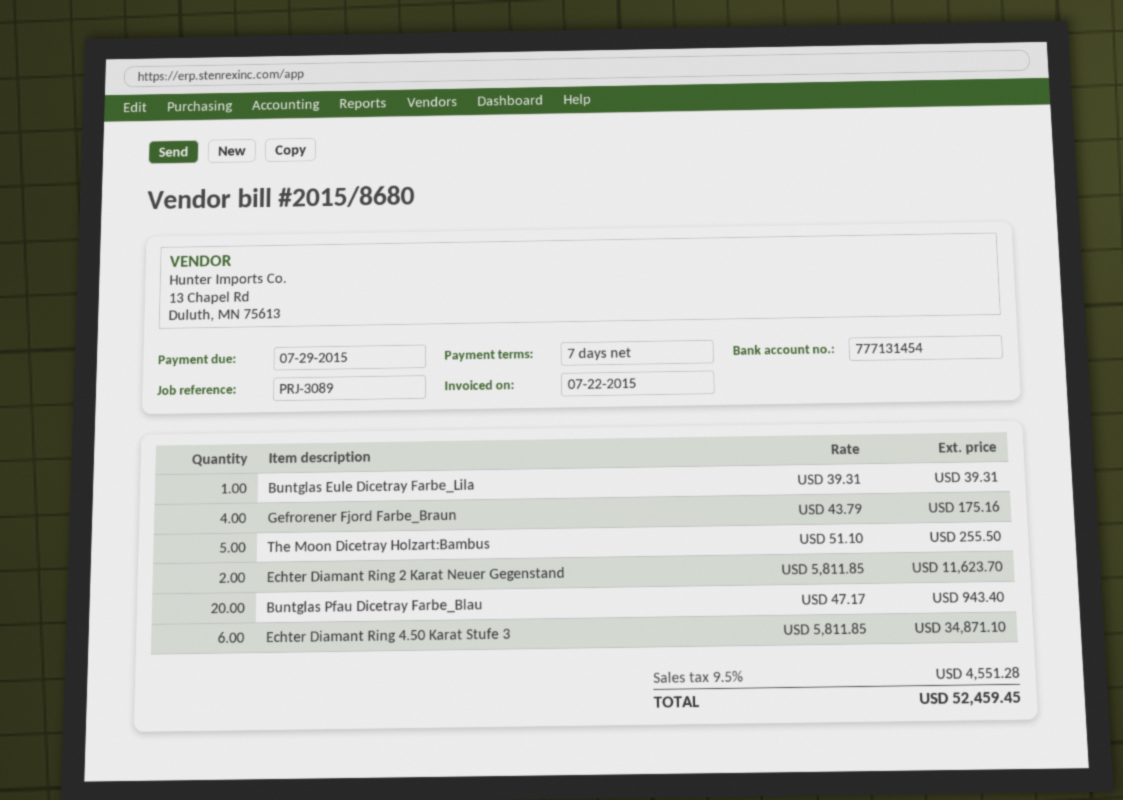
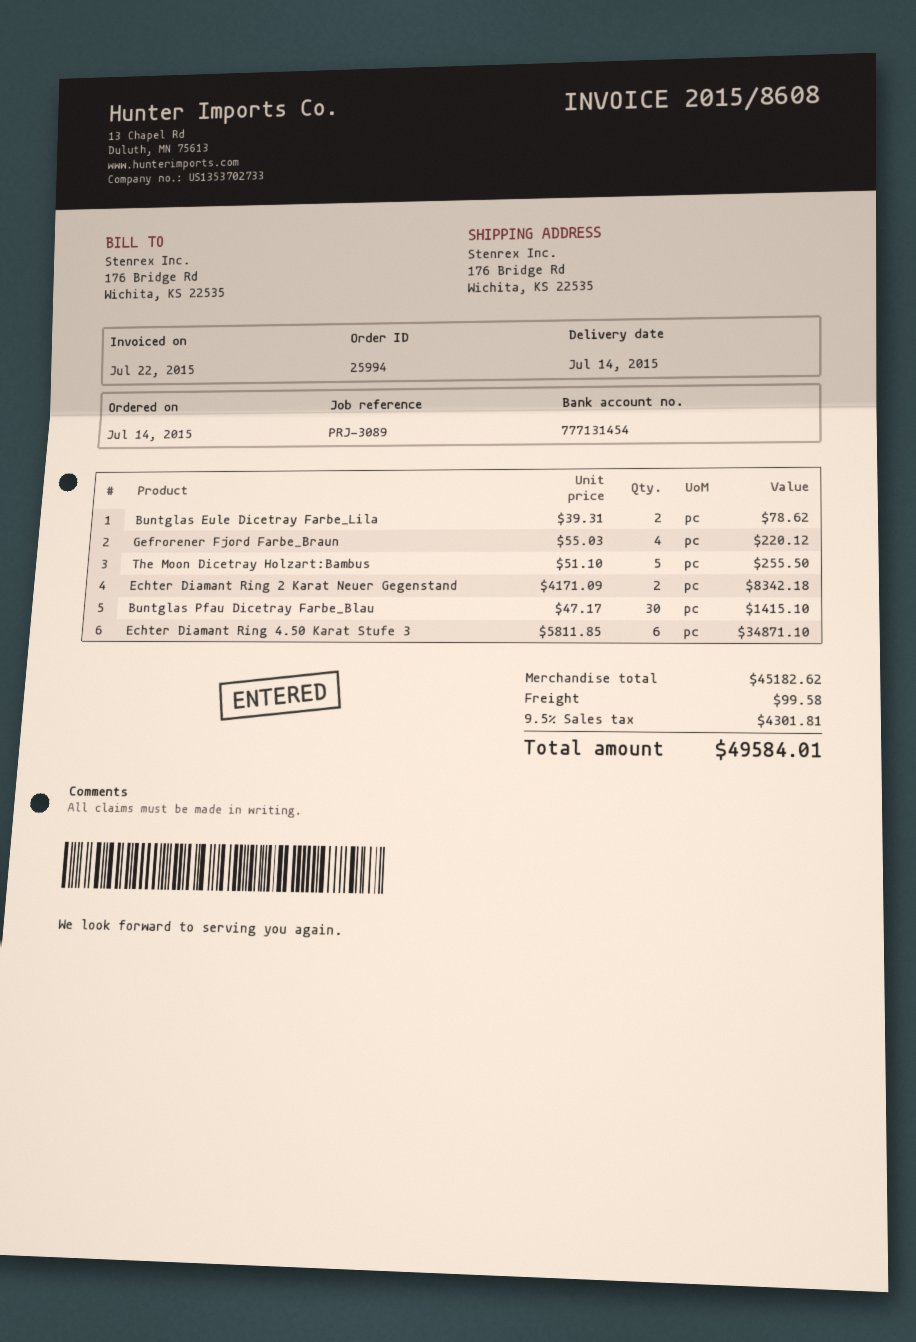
invoice number: 2015/8680 -> 2015/8608
Buntglas Eule Dicetray Farbe_Lila: 1 x 39.31 = 39.31 -> 2 x 39.31 = 78.62
Gefrorener Fjord Farbe_Braun: 4 x 43.79 = 175.16 -> 4 x 55.03 = 220.12
Echter Diamant Ring 2 Karat Neuer Gegenstand: 2 x 5811.85 = 11623.70 -> 2 x 4171.09 = 8342.18
Buntglas Pfau Dicetray Farbe_Blau: 20 x 47.17 = 943.40 -> 30 x 47.17 = 1415.10
shipping: none -> 99.58
tax: 9.5% = 4551.28 -> 9.5% = 4301.81
total: 52459.45 -> 49584.01

